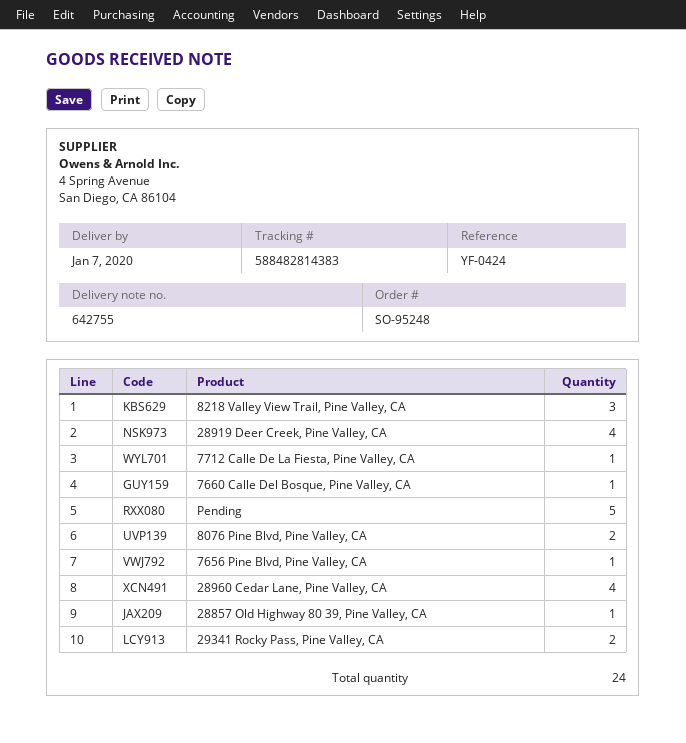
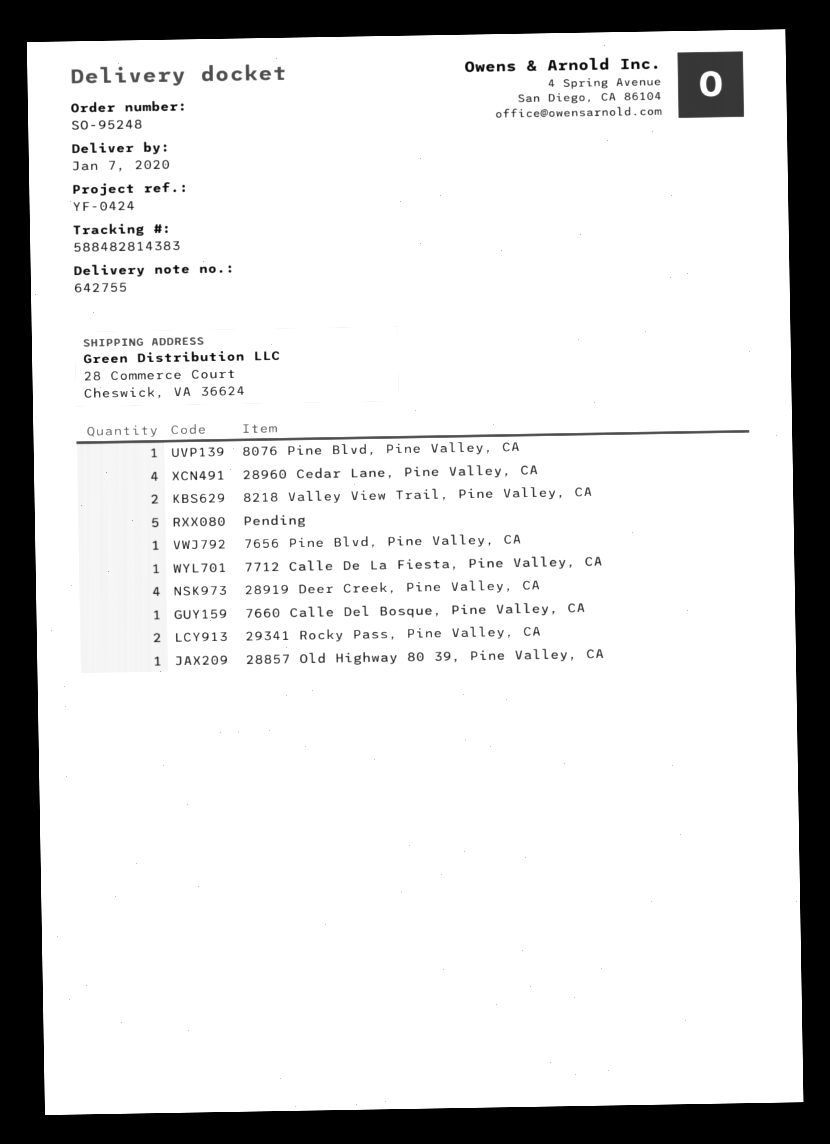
8218 Valley View Trail, Pine Valley, CA: 3 -> 2
8076 Pine Blvd, Pine Valley, CA: 2 -> 1

